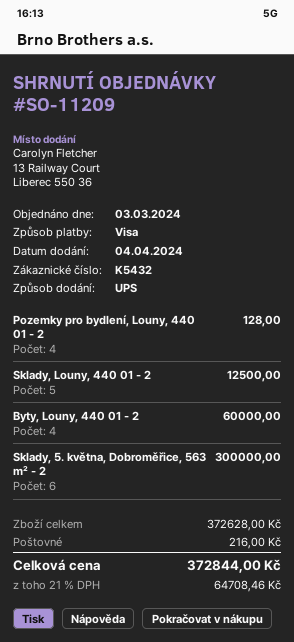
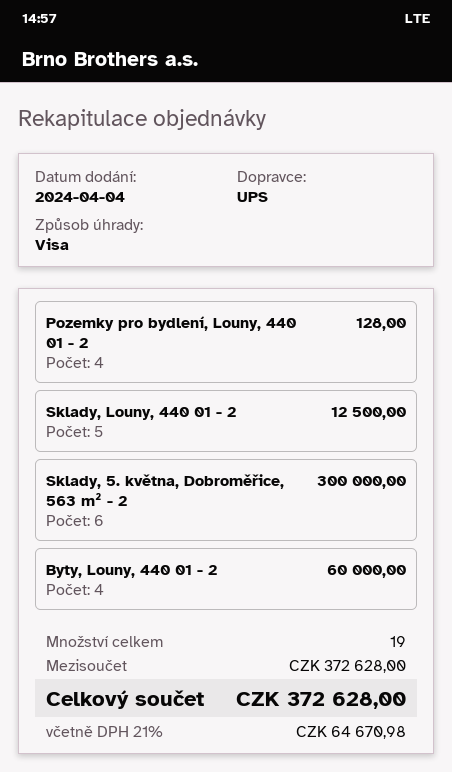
shipping: 216.00 -> none
tax: 21% = 64708.46 -> 21% = 64670.98
total: 372844.00 -> 372628.00

